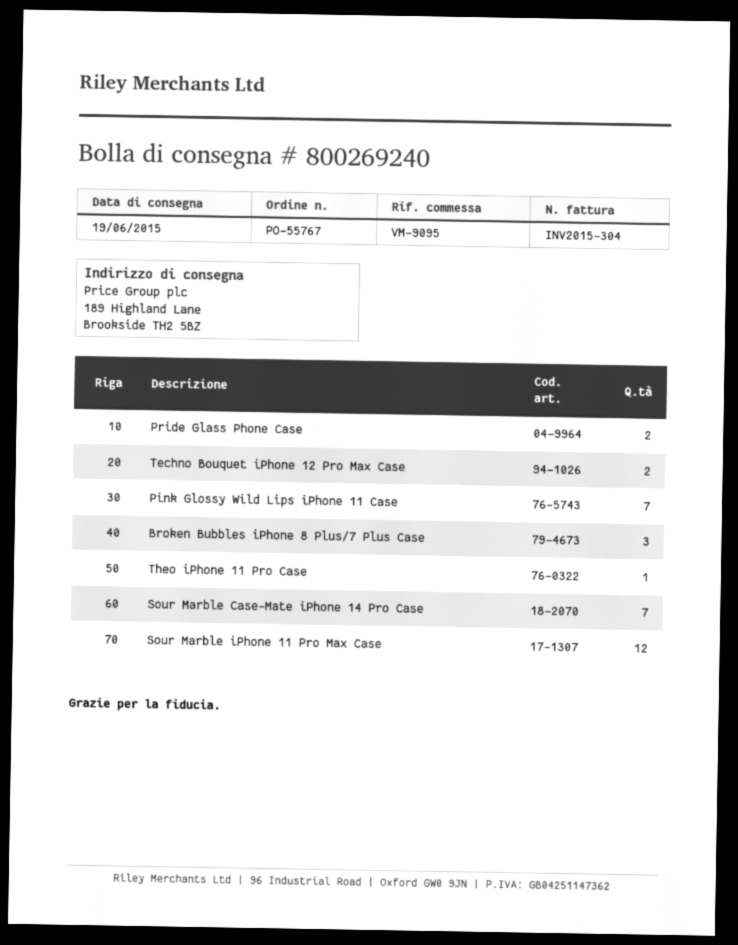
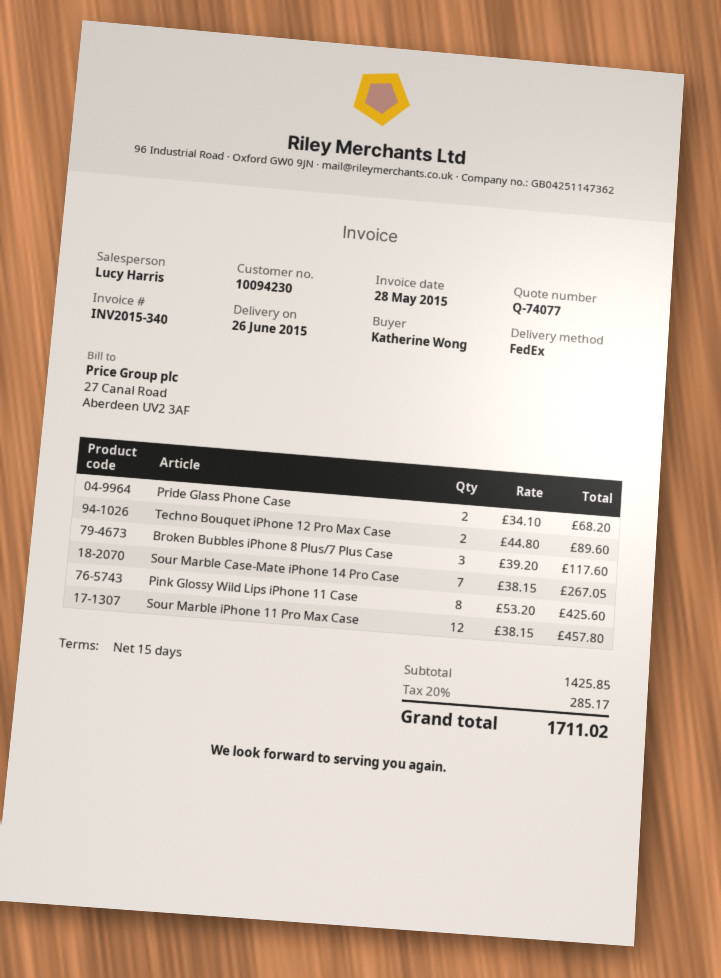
delivery date: 2015-06-19 -> 2015-06-26
invoice number: INV2015-304 -> INV2015-340
Pink Glossy Wild Lips iPhone 11 Case: 7 -> 8
Theo iPhone 11 Pro Case: 1 -> none

